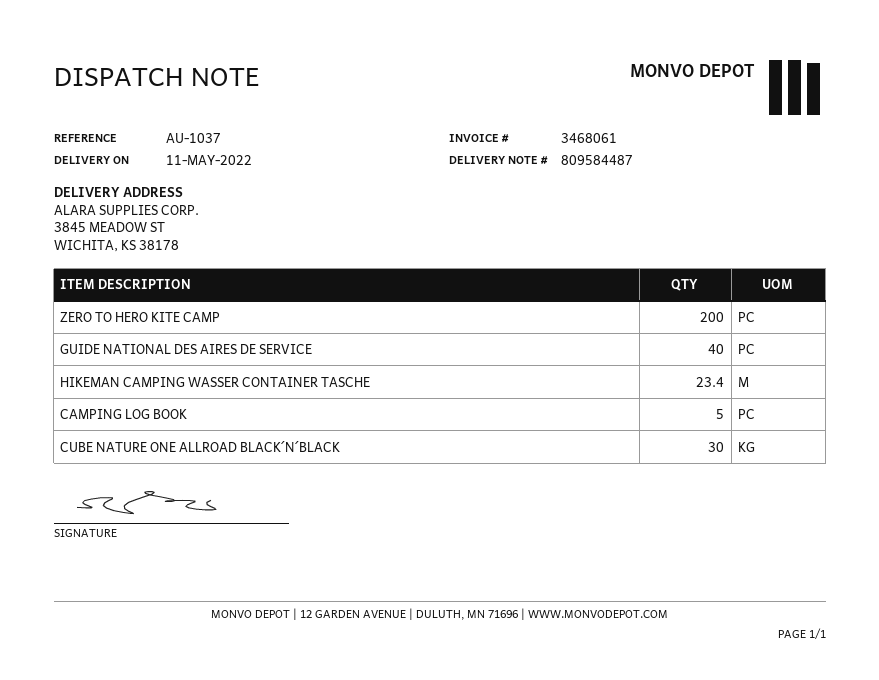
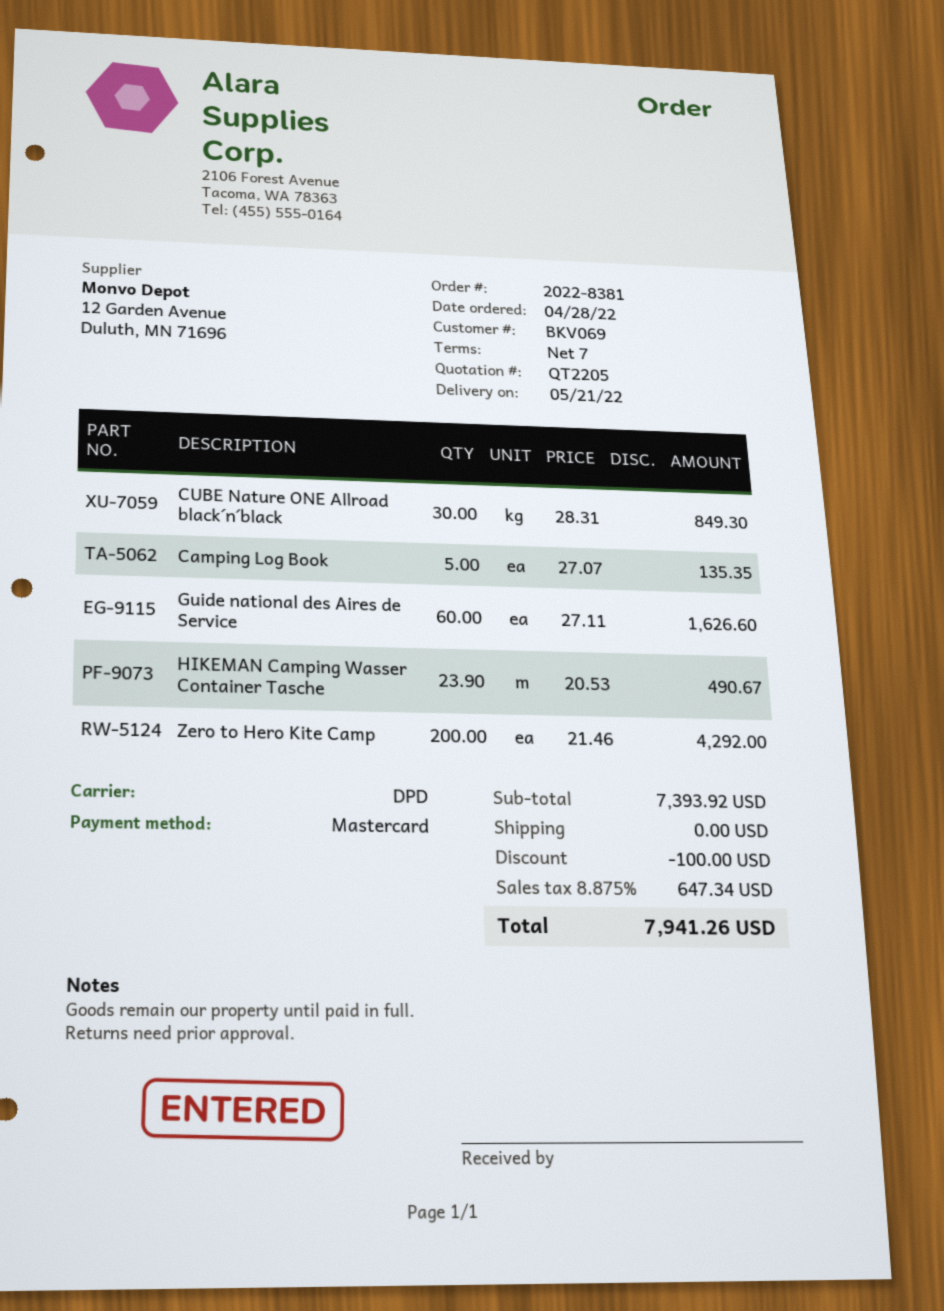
delivery date: 2022-05-11 -> 2022-05-21
GUIDE NATIONAL DES AIRES DE SERVICE: 40 -> 60
HIKEMAN CAMPING WASSER CONTAINER TASCHE: 23.4 -> 23.9

